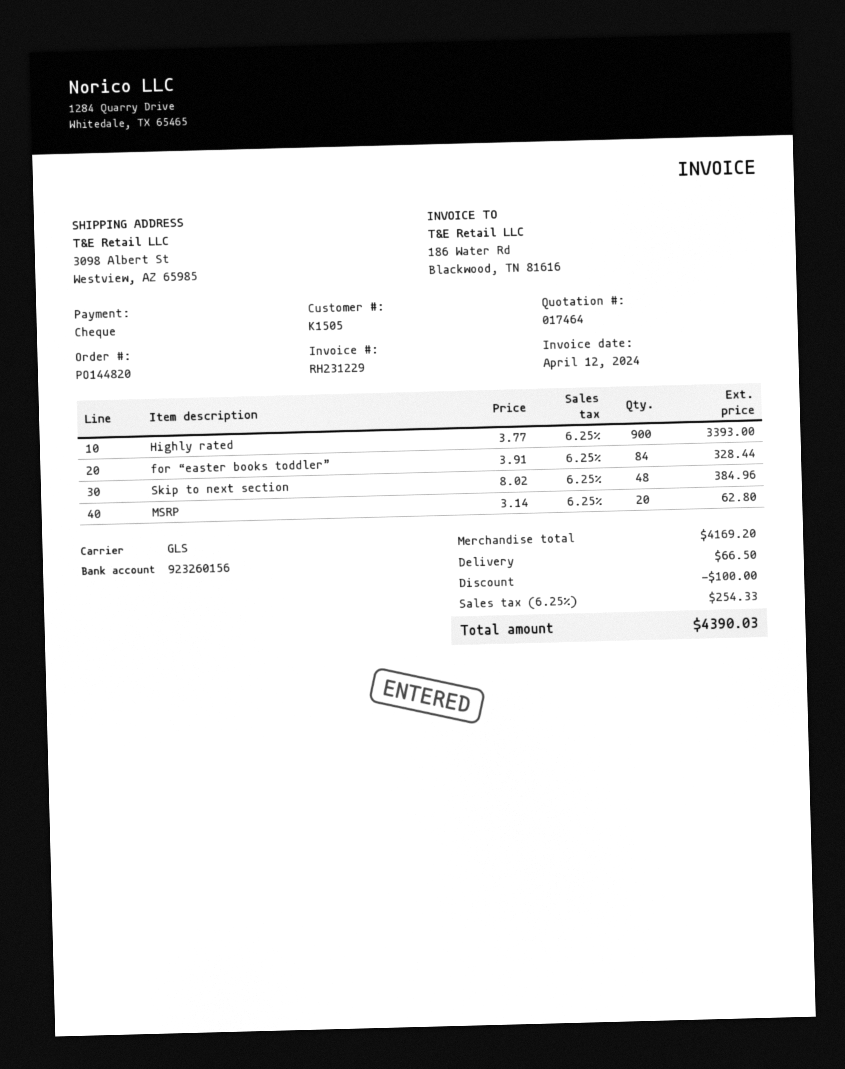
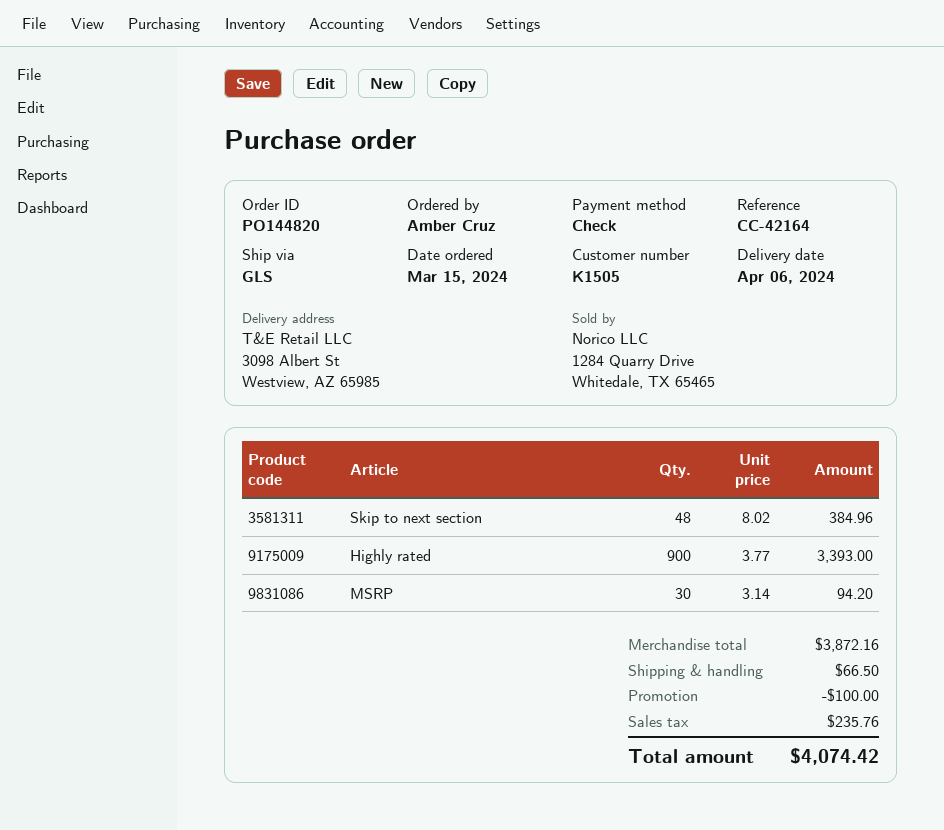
for “easter books toddler”: 84 x 3.91 = 328.44 -> none
MSRP: 20 x 3.14 = 62.80 -> 30 x 3.14 = 94.20
subtotal: 4169.20 -> 3872.16
tax: 254.33 -> 235.76
total: 4390.03 -> 4074.42

